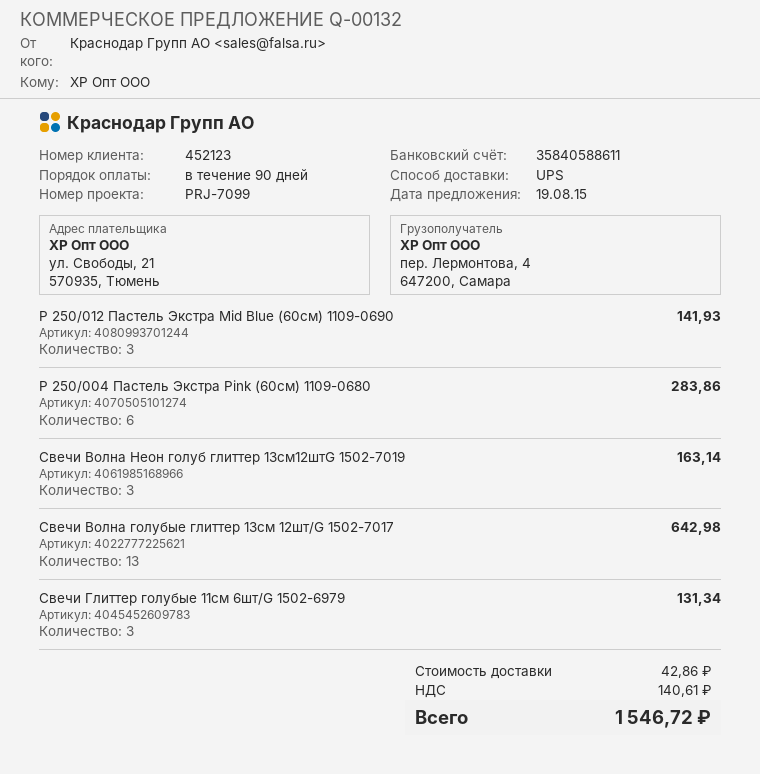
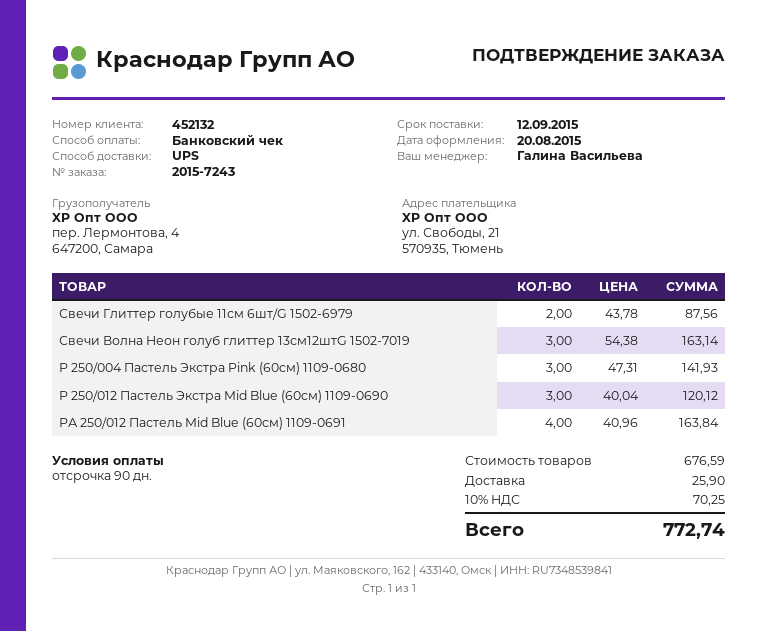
customer number: 452123 -> 452132
Р 250/012 Пастель Экстра Mid Blue (60cм) 1109-0690: 3 for 141.93 -> 3 for 120.12
Р 250/004 Пастель Экстра Pink (60cм) 1109-0680: 6 for 283.86 -> 3 for 141.93
Свечи Волна голубые глиттер 13см 12шт/G 1502-7017: 13 for 642.98 -> none
Свечи Глиттер голубые 11см 6шт/G 1502-6979: 3 for 131.34 -> 2 for 87.56
РА 250/012 Пастель Mid Blue (60см) 1109-0691: none -> 4 for 163.84
shipping: 42.86 -> 25.90
tax: 140.61 -> 70.25
total: 1546.72 -> 772.74

